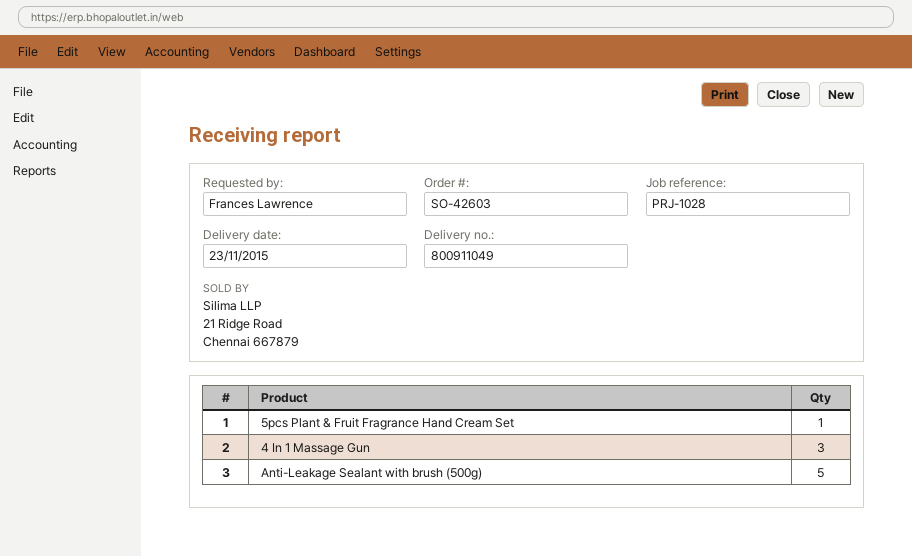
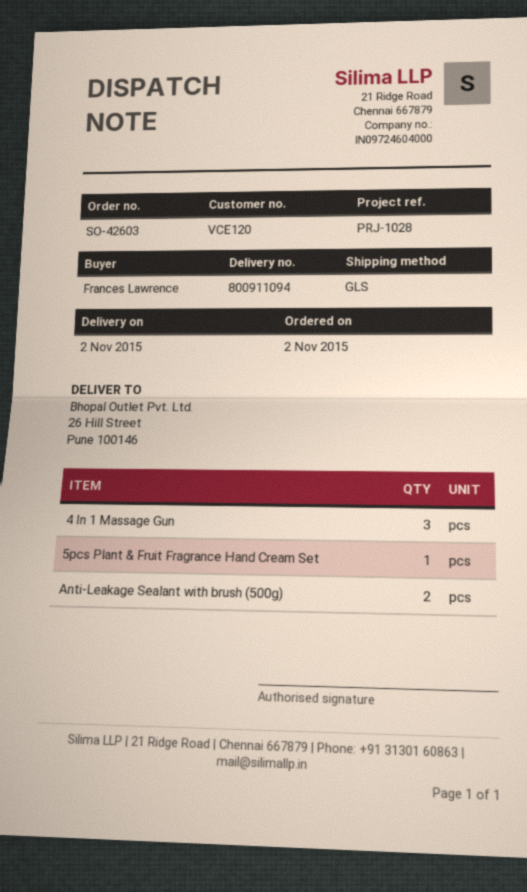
delivery note number: 800911049 -> 800911094
delivery date: 2015-11-23 -> 2015-11-02
Anti-Leakage Sealant with brush (500g): 5 -> 2

